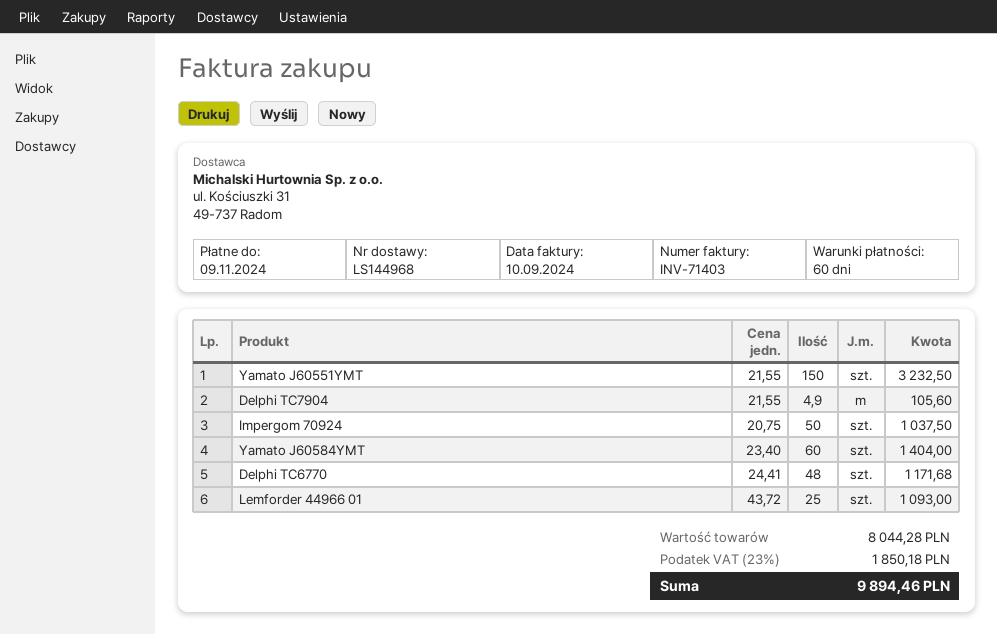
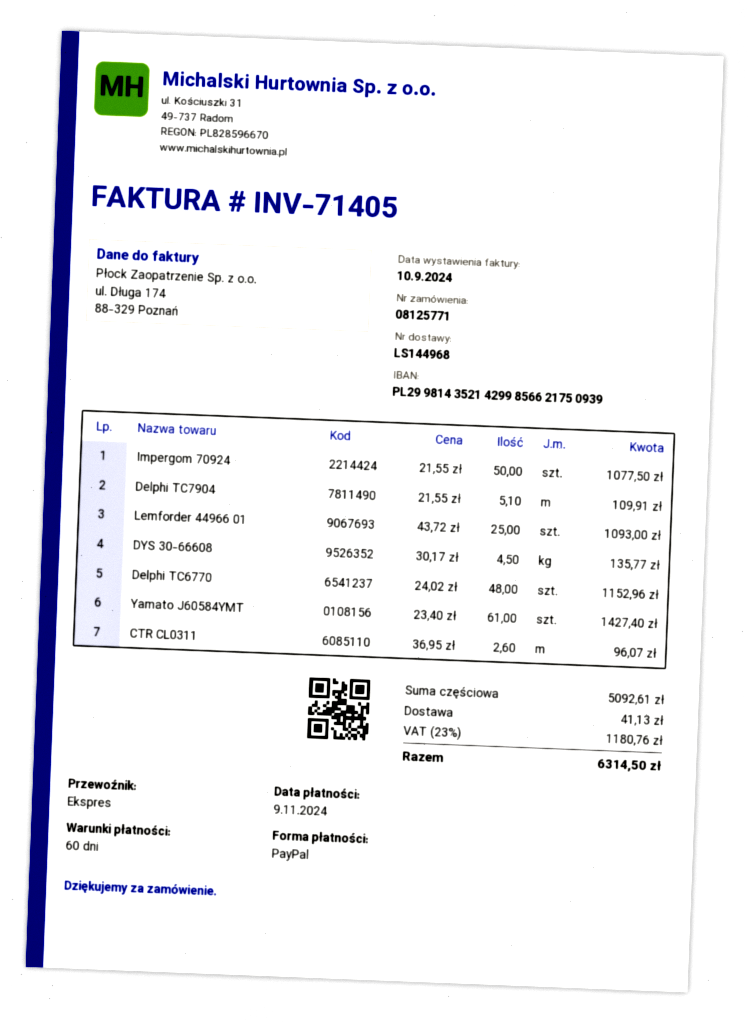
invoice number: INV-71403 -> INV-71405
Yamato J60551YMT: 150 x 21.55 = 3232.50 -> none
Delphi TC7904: 4.9 x 21.55 = 105.60 -> 5.1 x 21.55 = 109.91
Impergom 70924: 50 x 20.75 = 1037.50 -> 50 x 21.55 = 1077.50
Yamato J60584YMT: 60 x 23.40 = 1404.00 -> 61 x 23.40 = 1427.40
Delphi TC6770: 48 x 24.41 = 1171.68 -> 48 x 24.02 = 1152.96
DYS 30-66608: none -> 4.5 x 30.17 = 135.77
CTR CL0311: none -> 2.6 x 36.95 = 96.07
subtotal: 8044.28 -> 5092.61
shipping: none -> 41.13
tax: 23% = 1850.18 -> 23% = 1180.76
total: 9894.46 -> 6314.50

